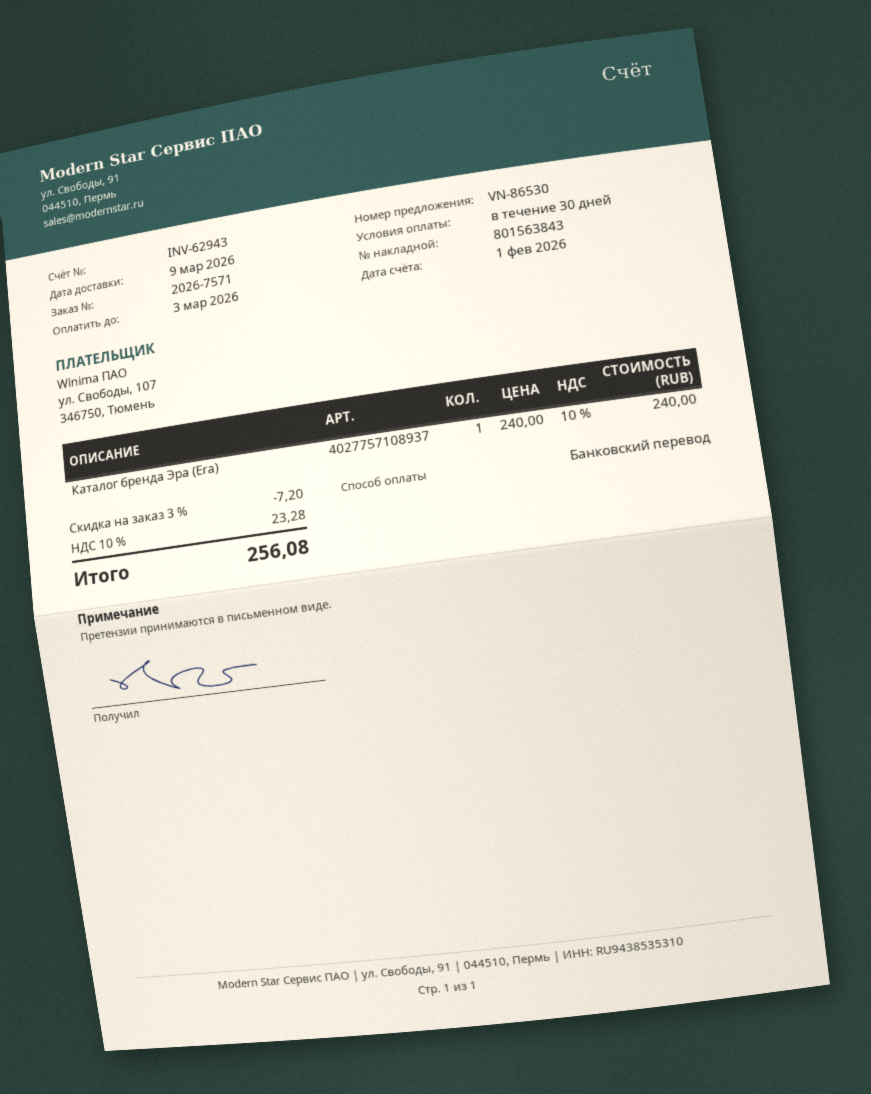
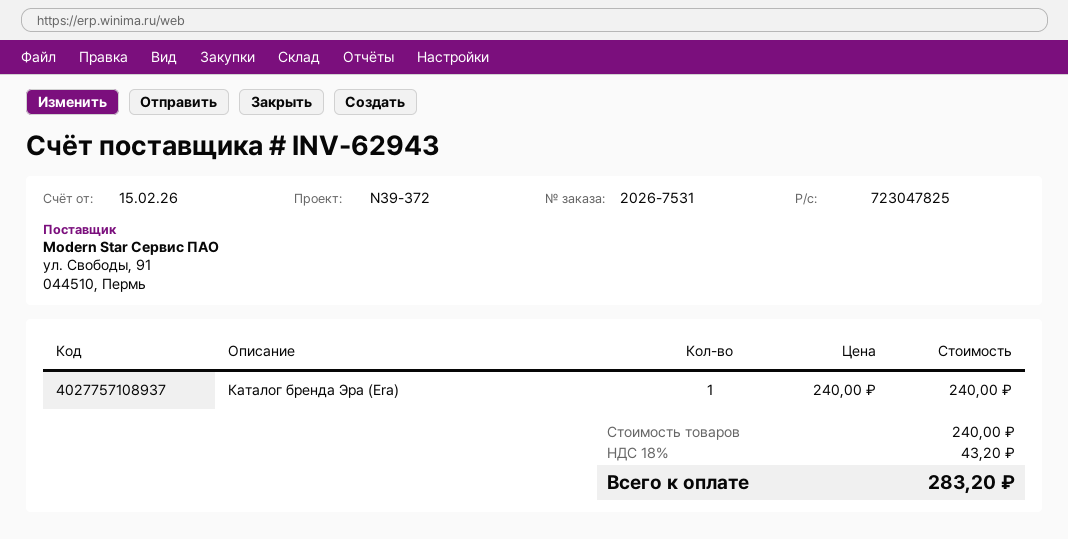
order number: 2026-7571 -> 2026-7531
invoice date: 2026-02-01 -> 2026-02-15
discount: 3% = 7.20 -> none
tax: 10% = 23.28 -> 18% = 43.20
total: 256.08 -> 283.20

